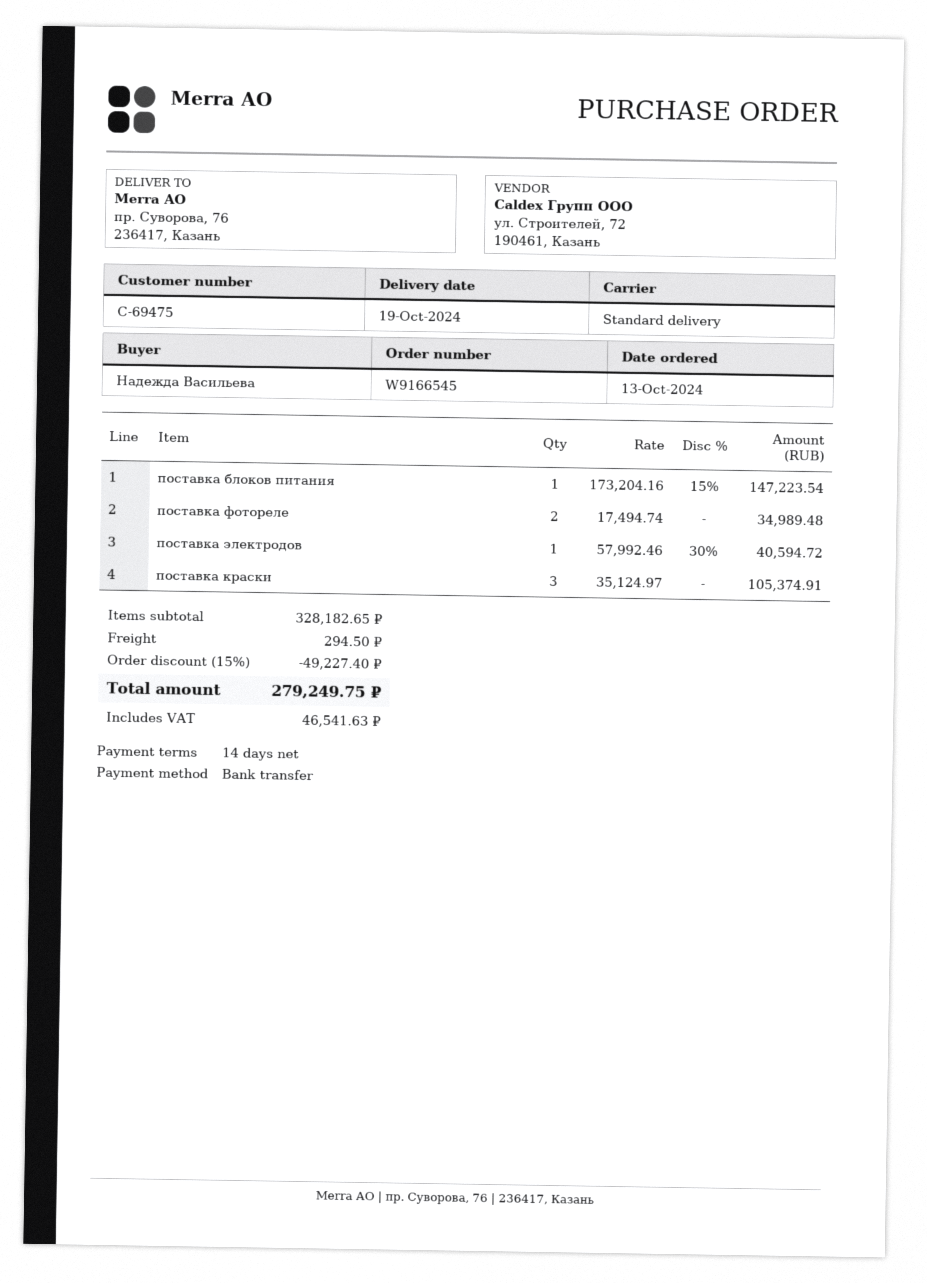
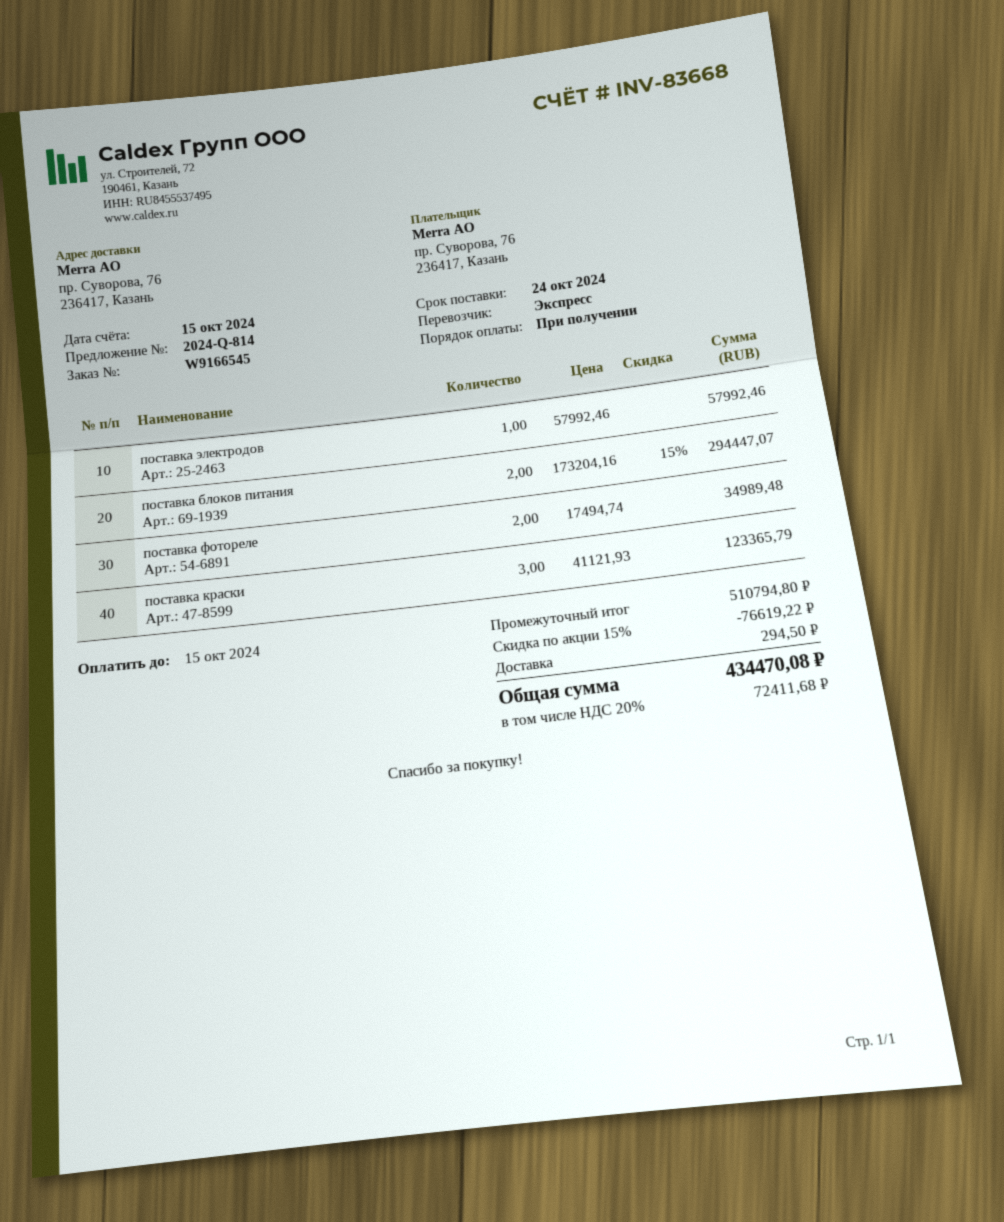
delivery date: 2024-10-19 -> 2024-10-24
payment terms: 14 days -> on receipt
shipping method: standard -> express
поставка блоков питания: 1 x 173204.16 - 15% = 147223.54 -> 2 x 173204.16 - 15% = 294447.07
поставка электродов: 1 x 57992.46 - 30% = 40594.72 -> 1 x 57992.46 = 57992.46
поставка краски: 3 x 35124.97 = 105374.91 -> 3 x 41121.93 = 123365.79
subtotal: 328182.65 -> 510794.80
discount: 15% = 49227.40 -> 15% = 76619.22
tax: 46541.63 -> 72411.68
total: 279249.75 -> 434470.08

